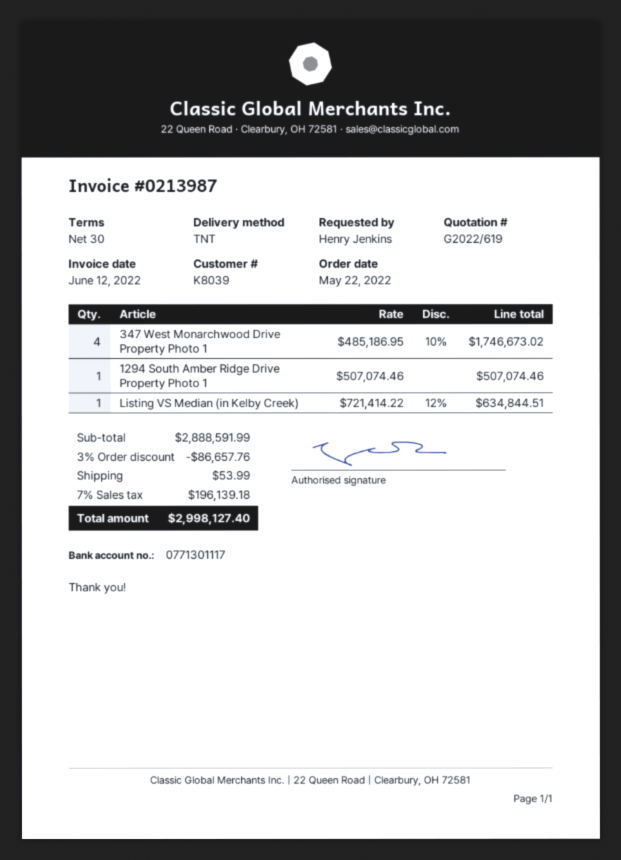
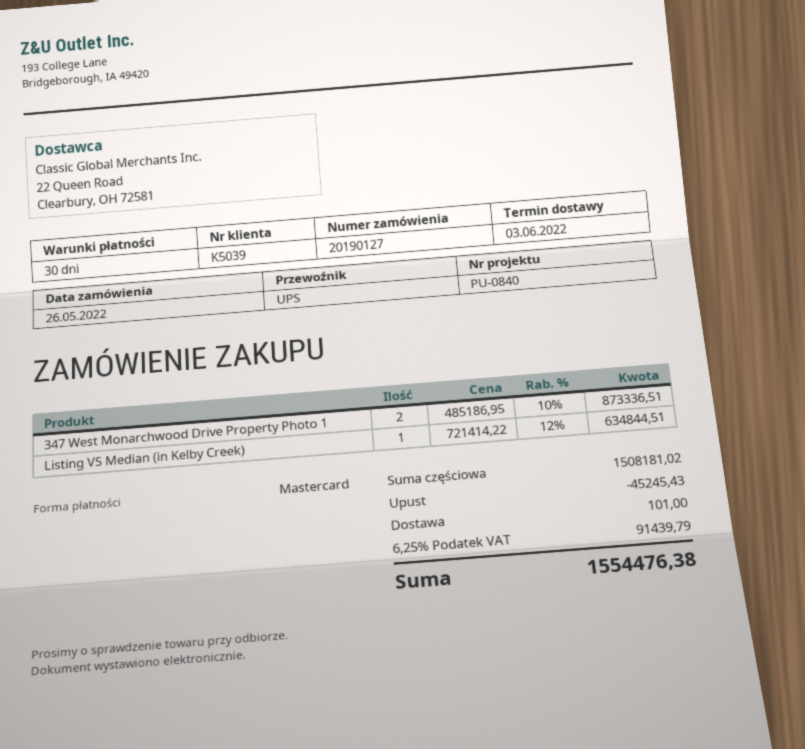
order date: 2022-05-22 -> 2022-05-26
customer number: K8039 -> K5039
shipping method: TNT -> UPS
347 West Monarchwood Drive Property Photo 1: 4 x 485186.95 - 10% = 1746673.02 -> 2 x 485186.95 - 10% = 873336.51
1294 South Amber Ridge Drive Property Photo 1: 1 x 507074.46 = 507074.46 -> none
subtotal: 2888591.99 -> 1508181.02
discount: 86657.76 -> 45245.43
shipping: 53.99 -> 101.00
tax: 7% = 196139.18 -> 6.25% = 91439.79
total: 2998127.40 -> 1554476.38

